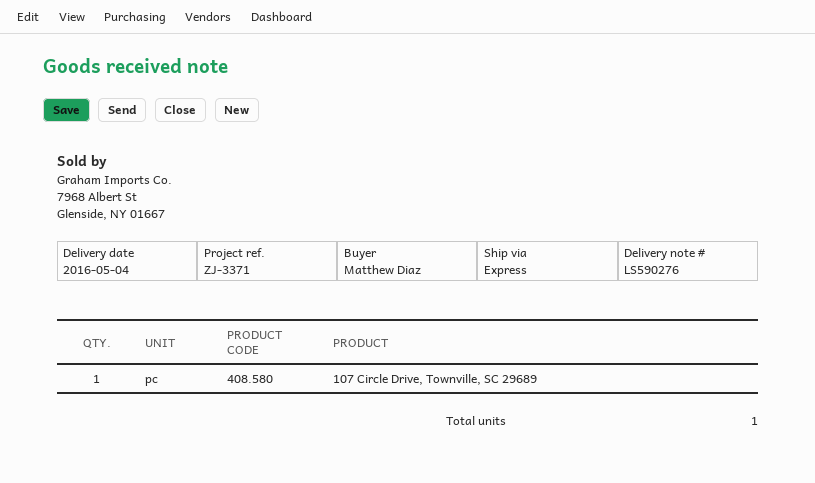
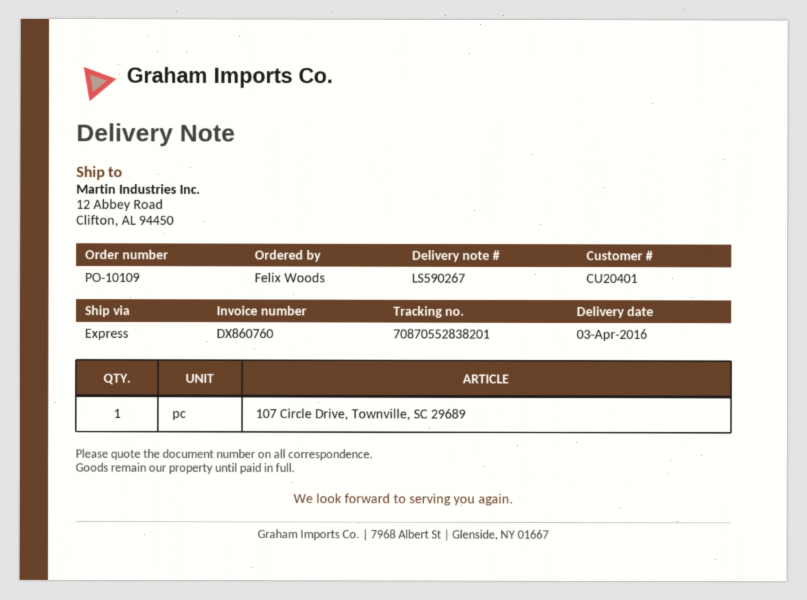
delivery note number: LS590276 -> LS590267
delivery date: 2016-05-04 -> 2016-04-03
ordered by: Matthew Diaz -> Felix Woods

